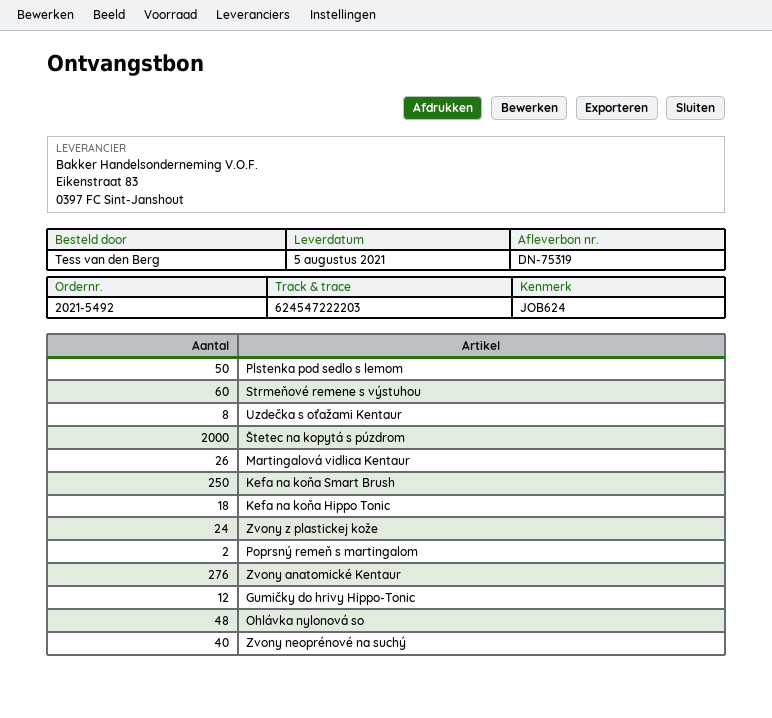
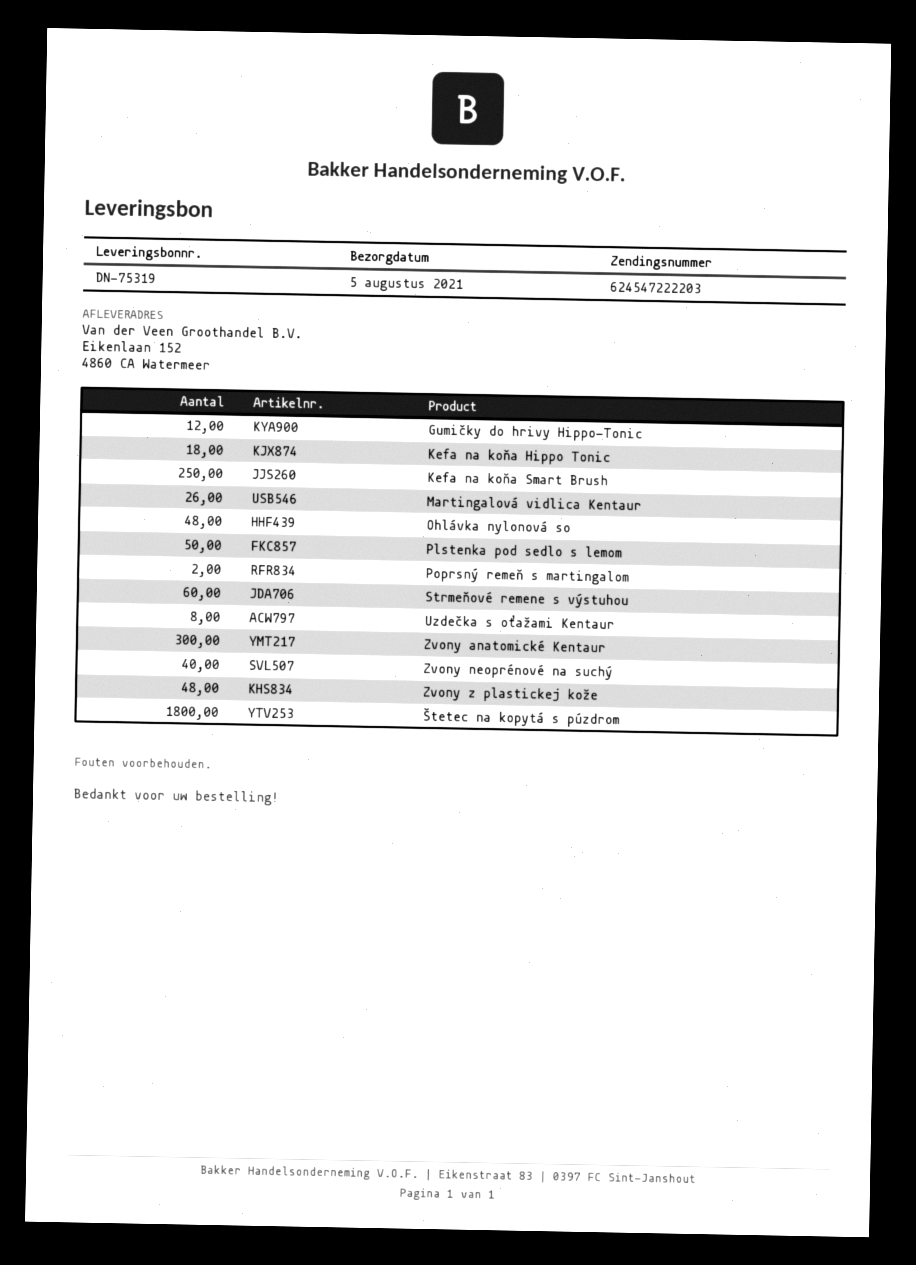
Štetec na kopytá s púzdrom: 2000 -> 1800
Zvony z plastickej kože: 24 -> 48
Zvony anatomické Kentaur: 276 -> 300

